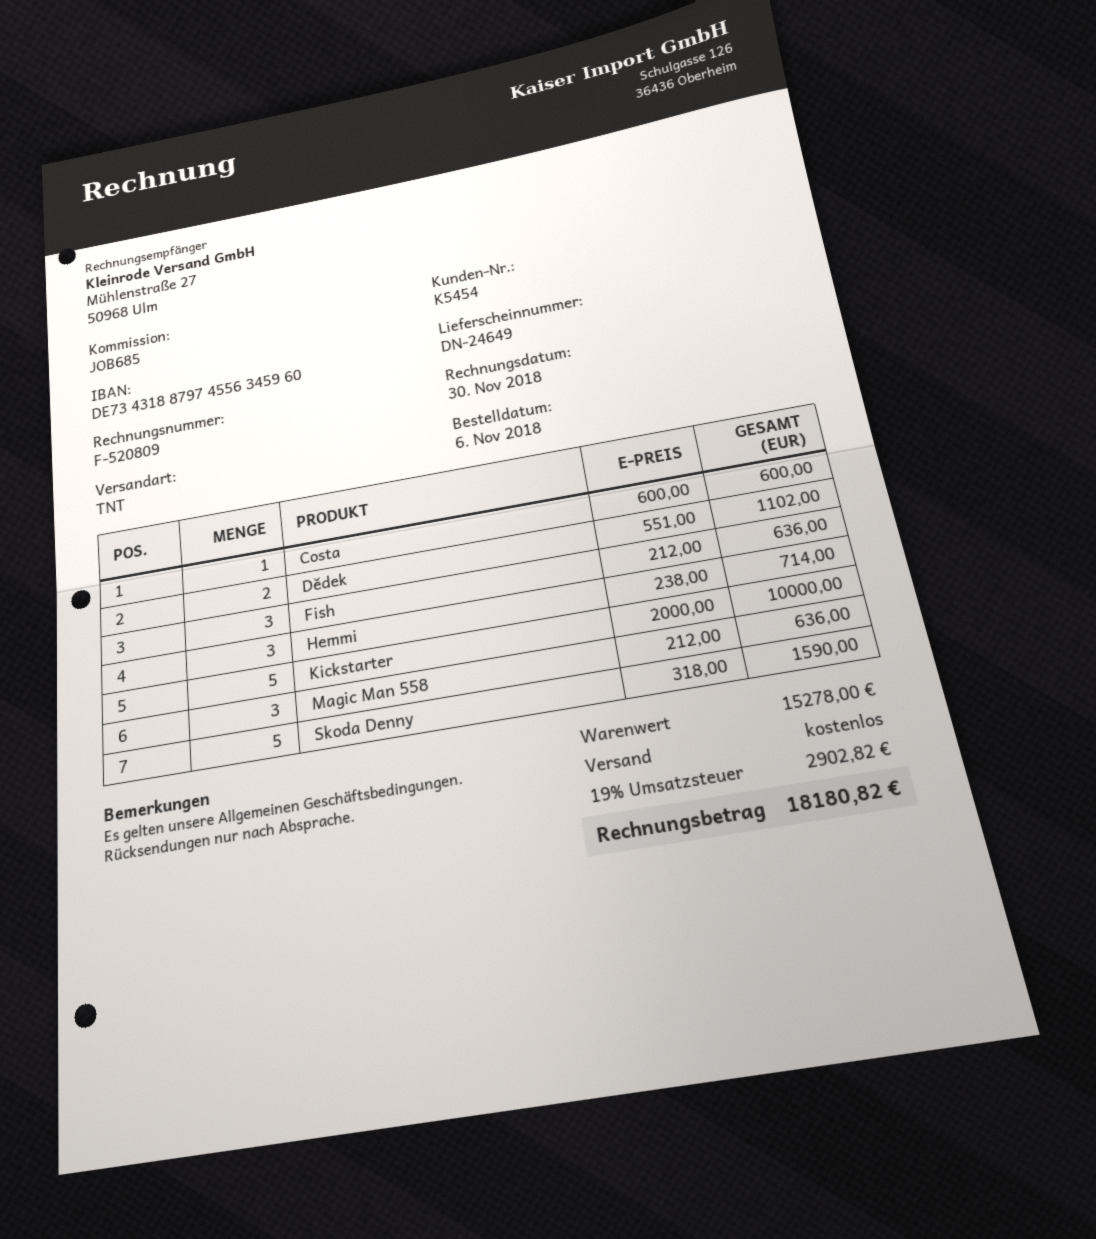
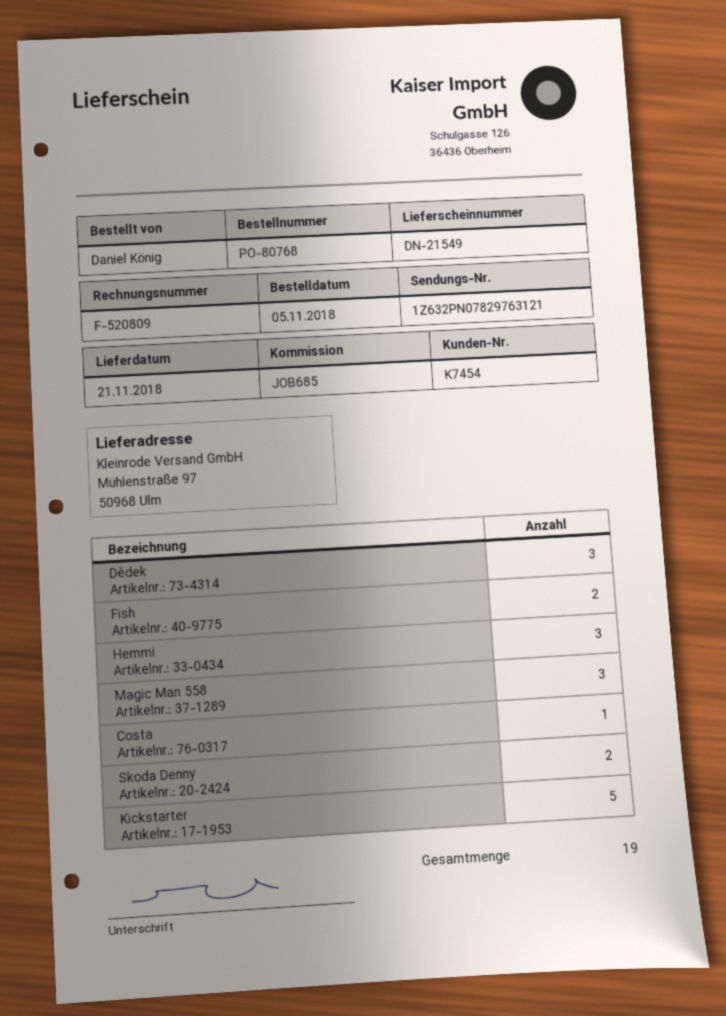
order date: 2018-11-06 -> 2018-11-05
delivery note number: DN-24649 -> DN-21549
customer number: K5454 -> K7454
Dědek: 2 -> 3
Fish: 3 -> 2
Skoda Denny: 5 -> 2

